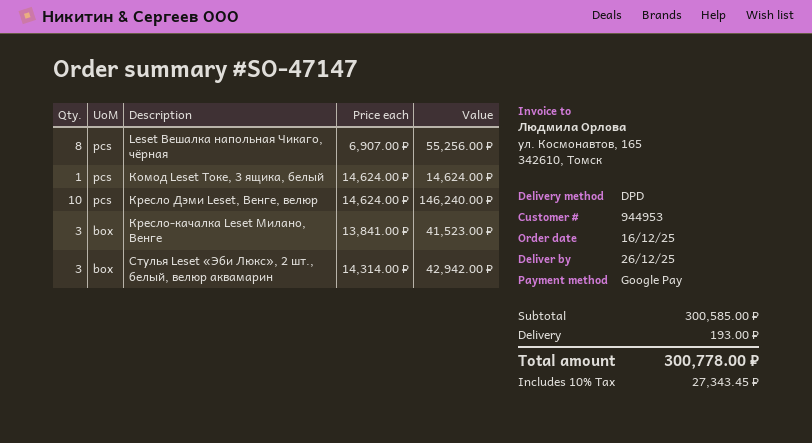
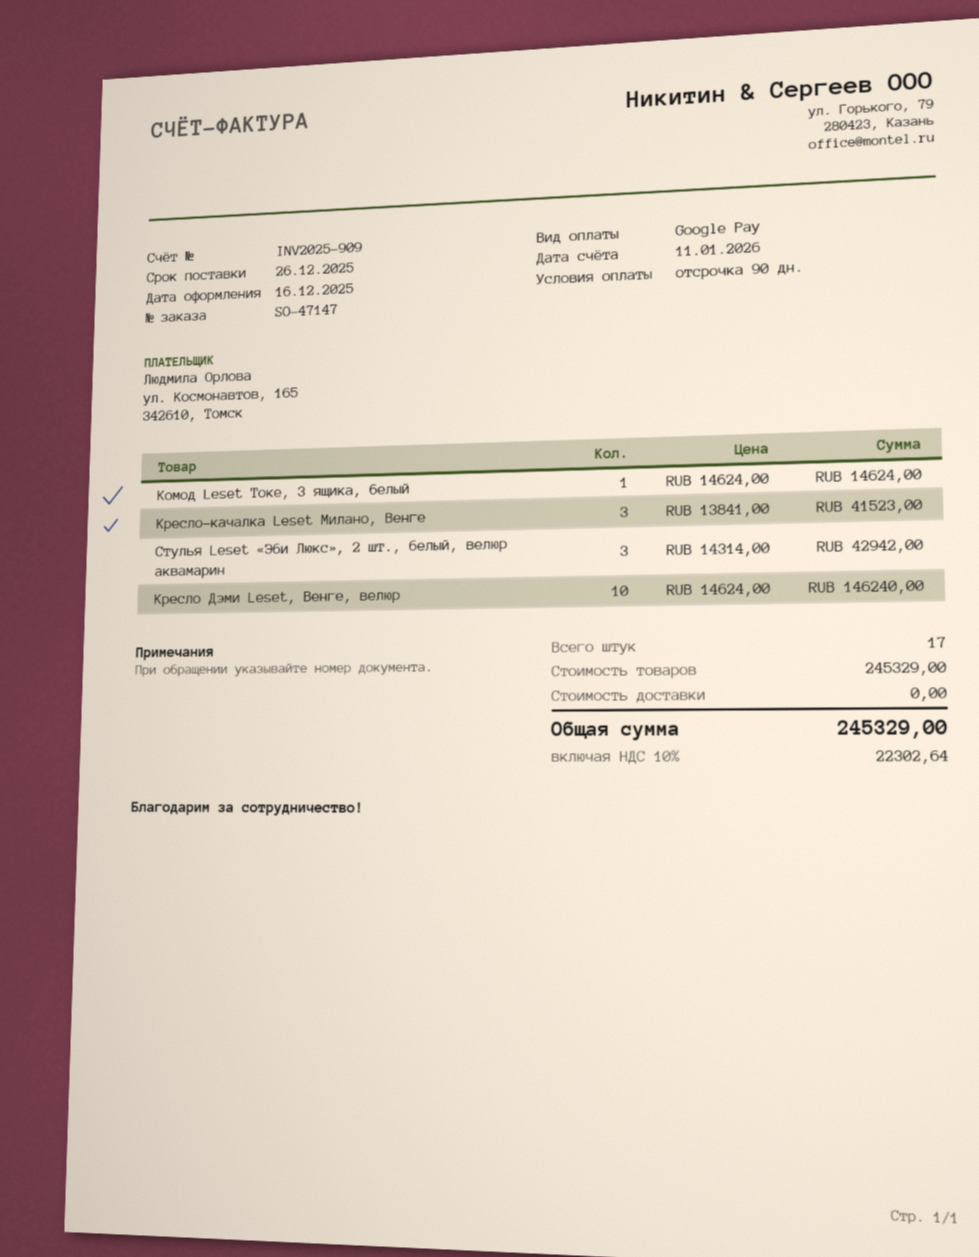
Leset Вешалка напольная Чикаго, чёрная: 8 x 6907.00 = 55256.00 -> none
subtotal: 300585.00 -> 245329.00
shipping: 193.00 -> 0.00
tax: 10% = 27343.45 -> 10% = 22302.64
total: 300778.00 -> 245329.00

